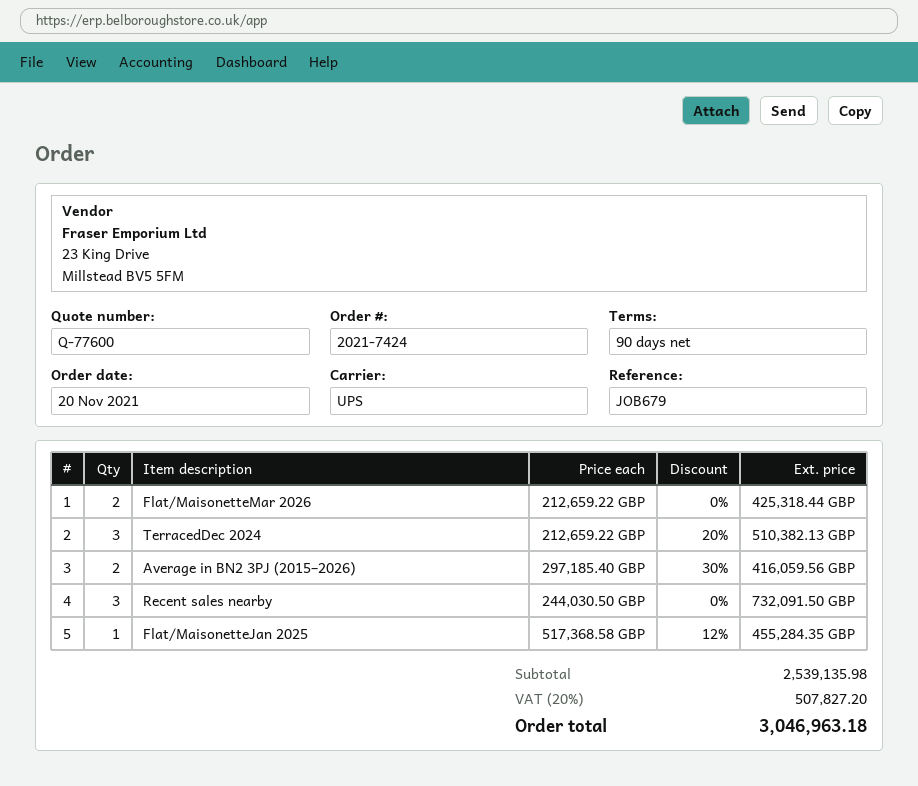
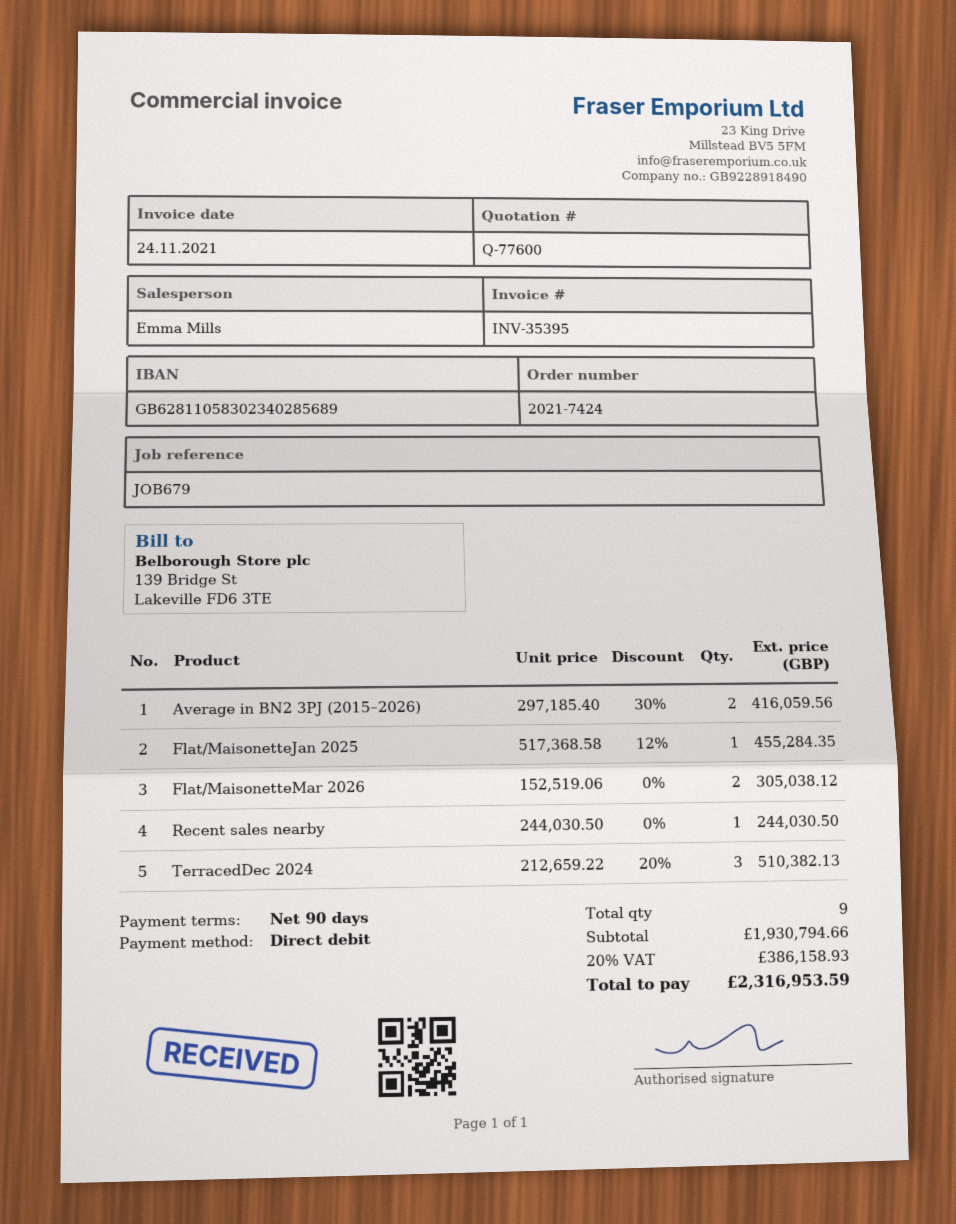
Flat/MaisonetteMar 2026: 2 x 212659.22 = 425318.44 -> 2 x 152519.06 = 305038.12
Recent sales nearby: 3 x 244030.50 = 732091.50 -> 1 x 244030.50 = 244030.50
subtotal: 2539135.98 -> 1930794.66
tax: 20% = 507827.20 -> 20% = 386158.93
total: 3046963.18 -> 2316953.59

